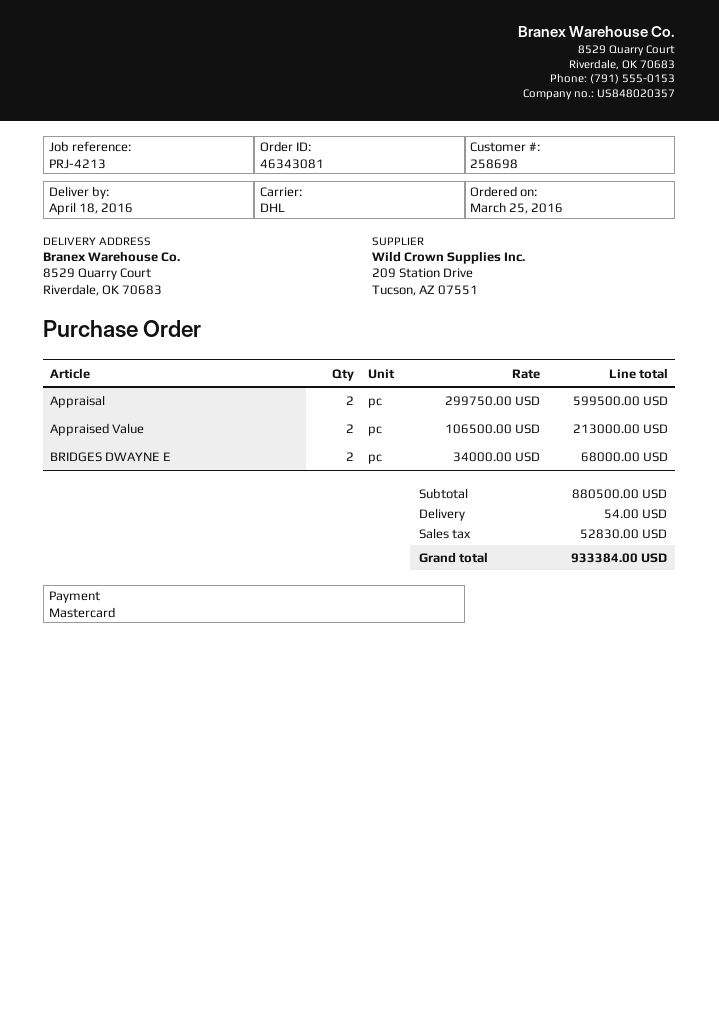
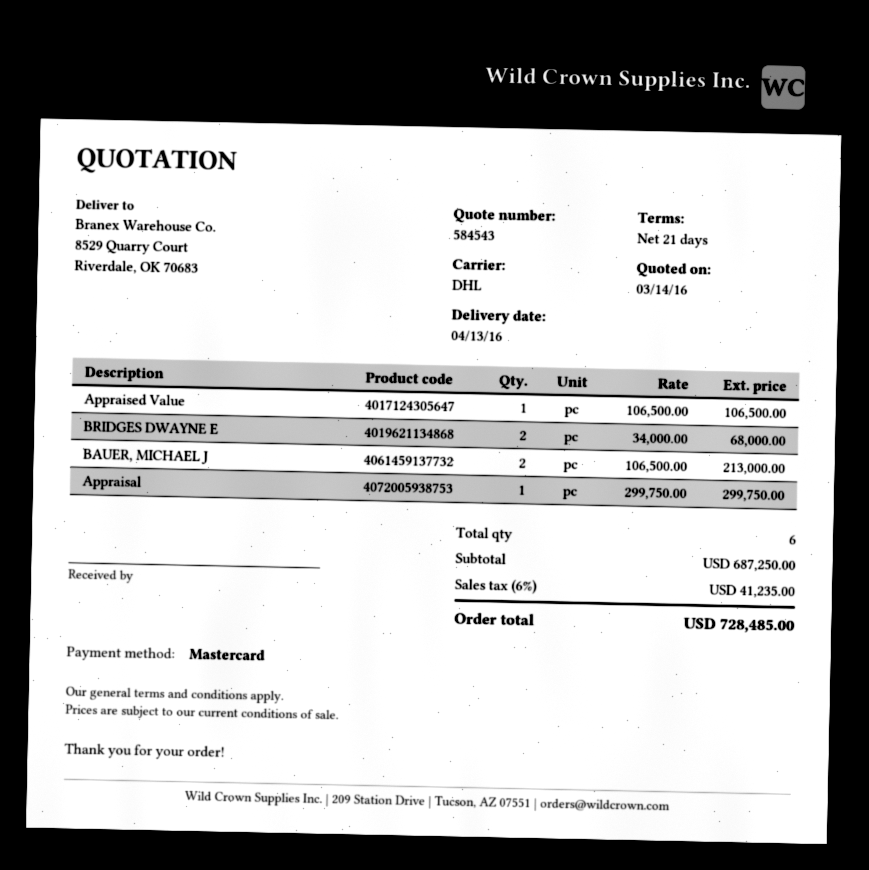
delivery date: 2016-04-18 -> 2016-04-13
Appraisal: 2 x 299750.00 = 599500.00 -> 1 x 299750.00 = 299750.00
Appraised Value: 2 x 106500.00 = 213000.00 -> 1 x 106500.00 = 106500.00
BAUER, MICHAEL J: none -> 2 x 106500.00 = 213000.00
subtotal: 880500.00 -> 687250.00
shipping: 54.00 -> none
tax: 52830.00 -> 41235.00
total: 933384.00 -> 728485.00

